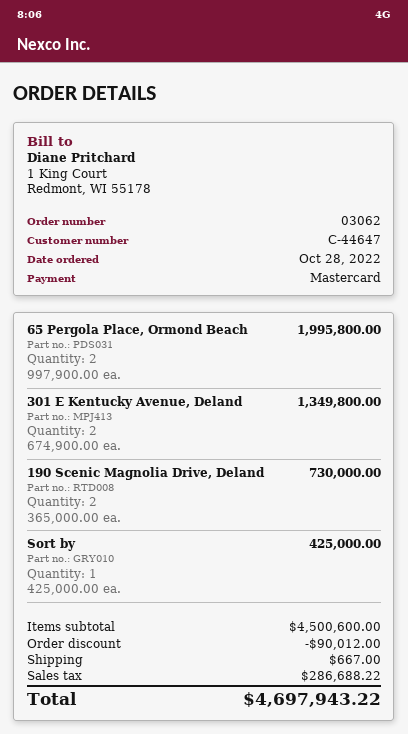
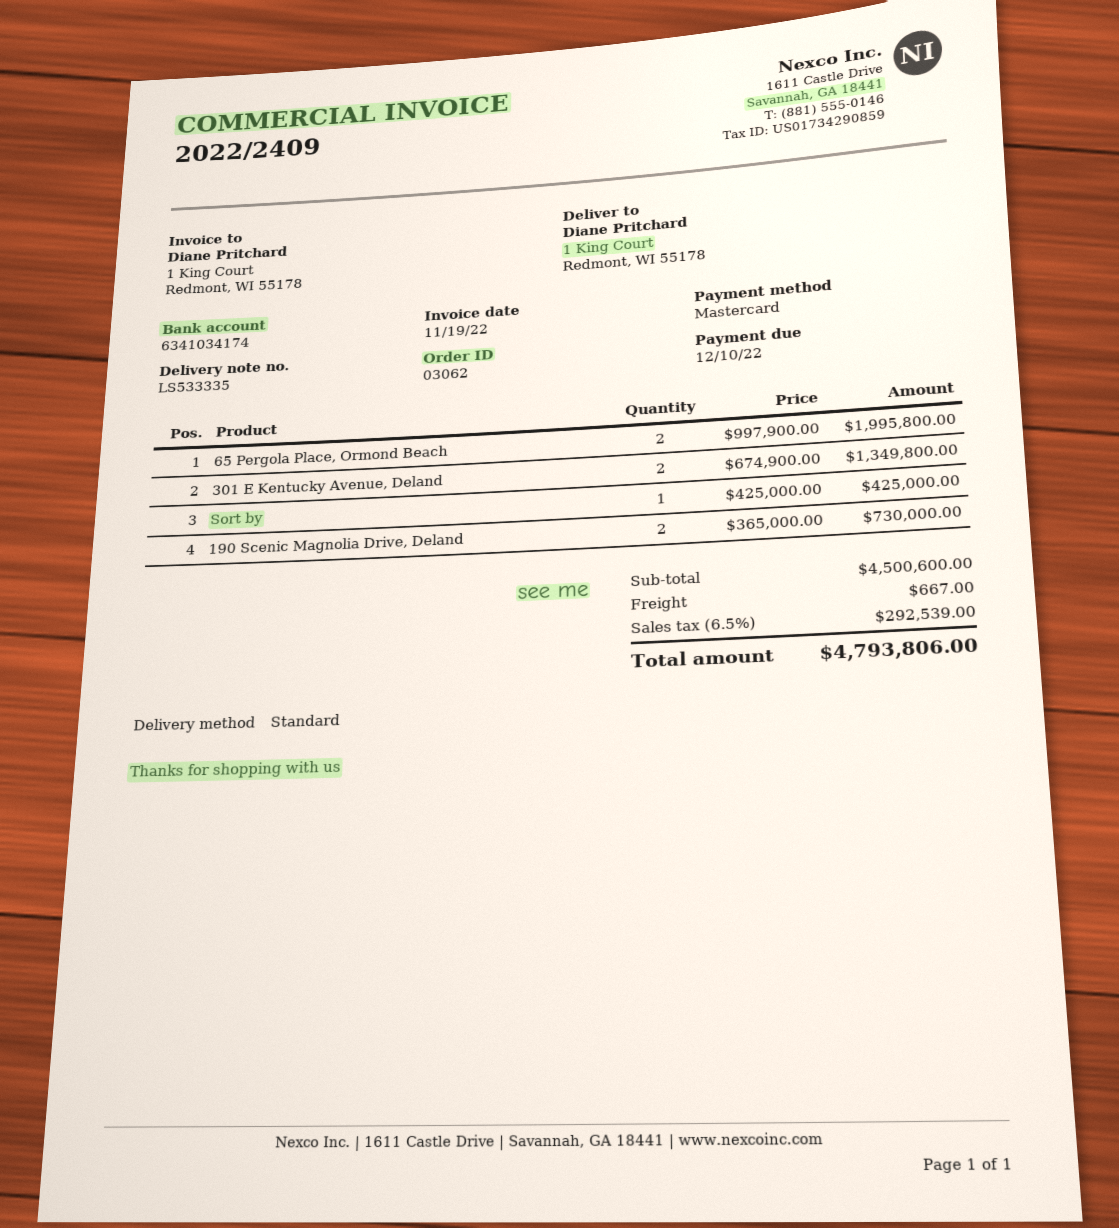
discount: 90012.00 -> none
tax: 286688.22 -> 292539.00
total: 4697943.22 -> 4793806.00

